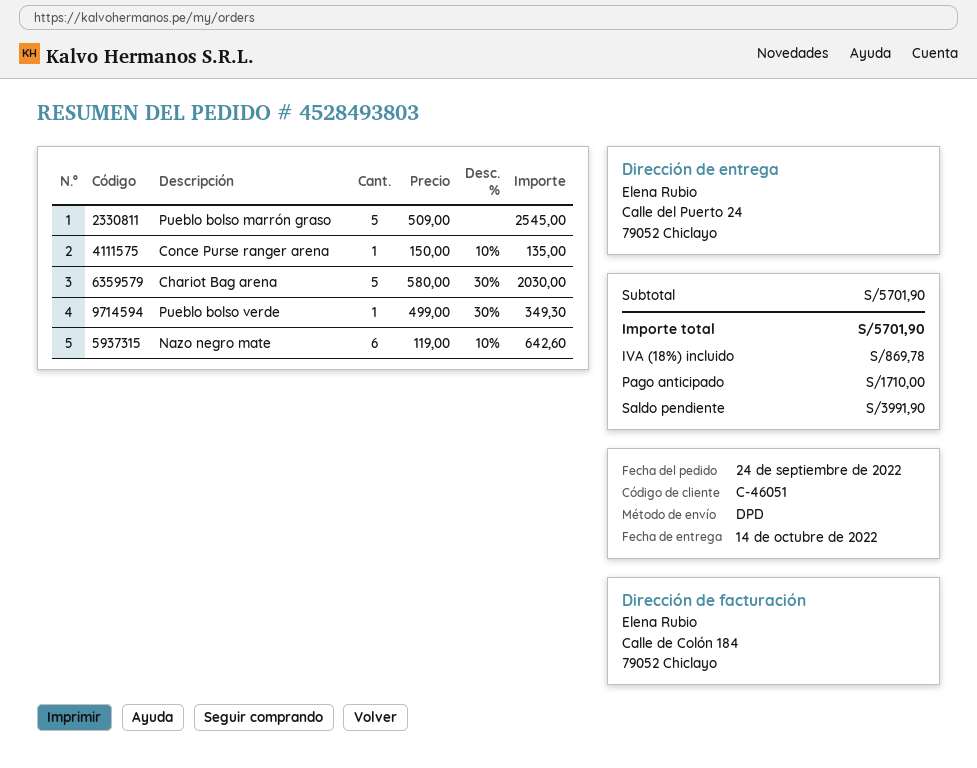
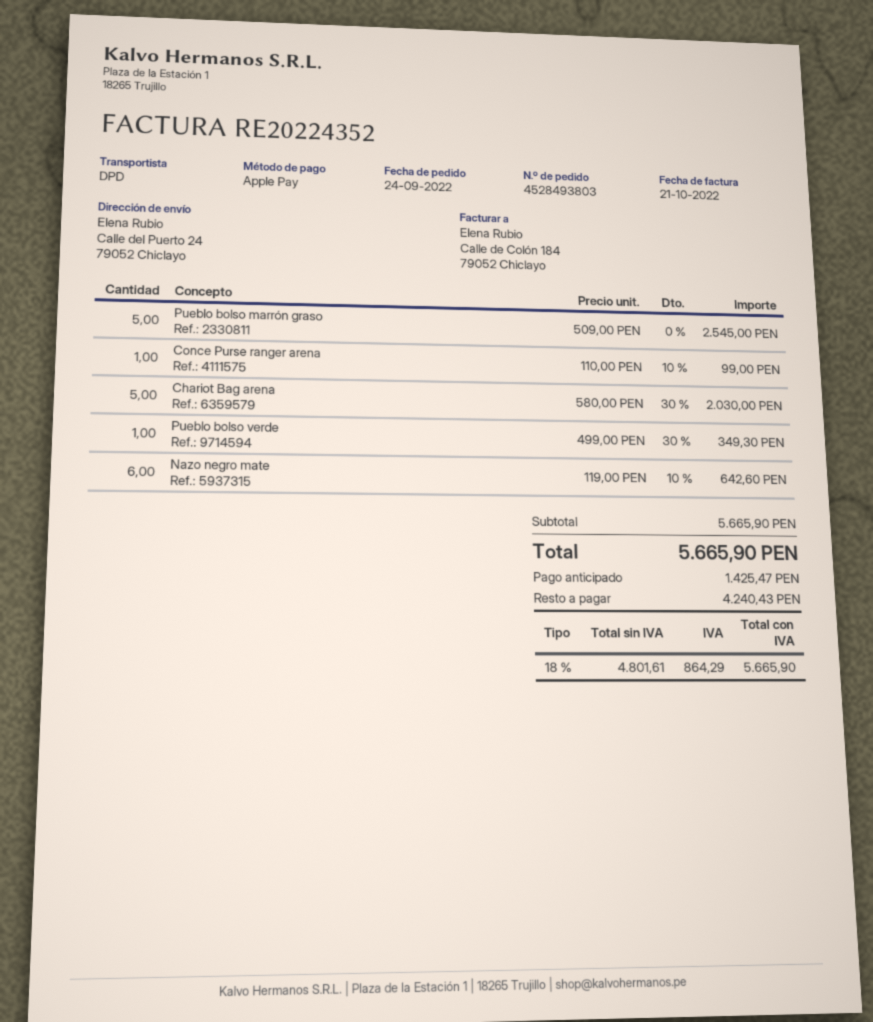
Conce Purse ranger arena: 1 x 150.00 - 10% = 135.00 -> 1 x 110.00 - 10% = 99.00
subtotal: 5701.90 -> 5665.90
tax: 18% = 869.78 -> 18% = 864.29
total: 5701.90 -> 5665.90
deposit: 1710.00 -> 1425.47
balance: 3991.90 -> 4240.43

